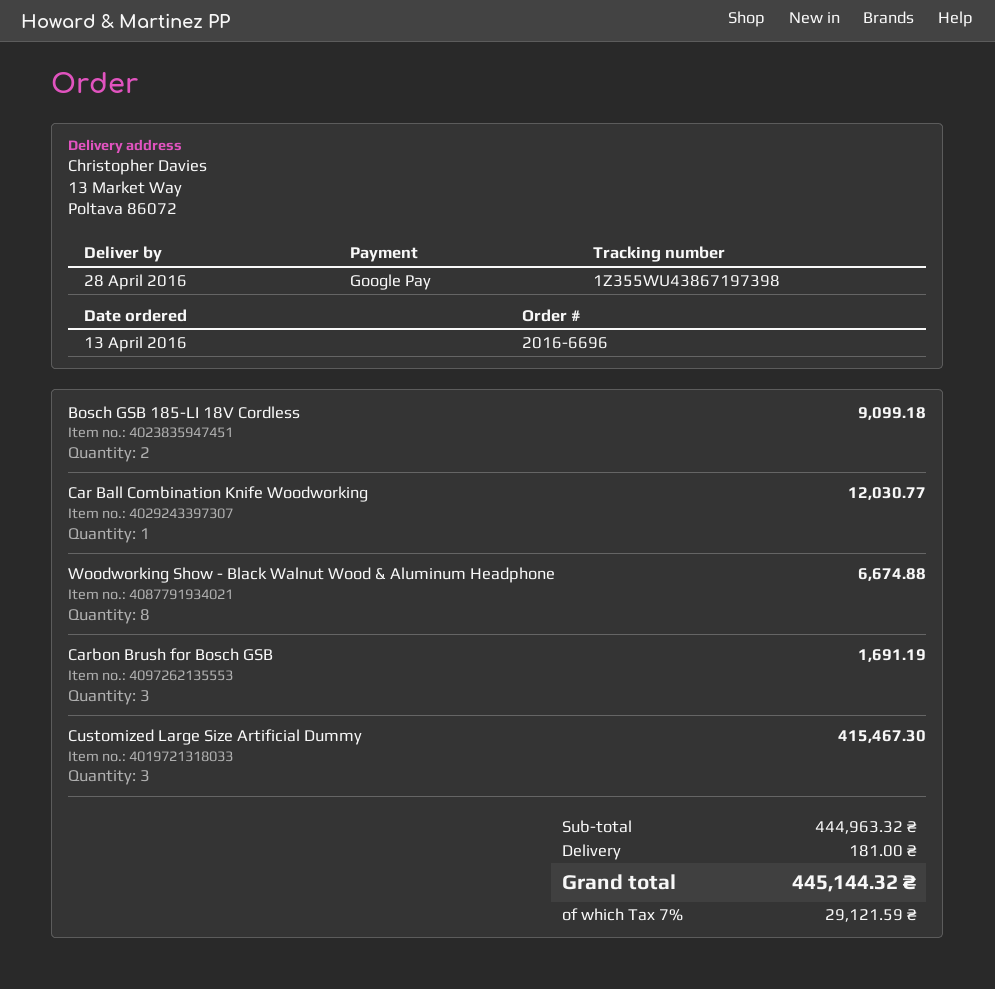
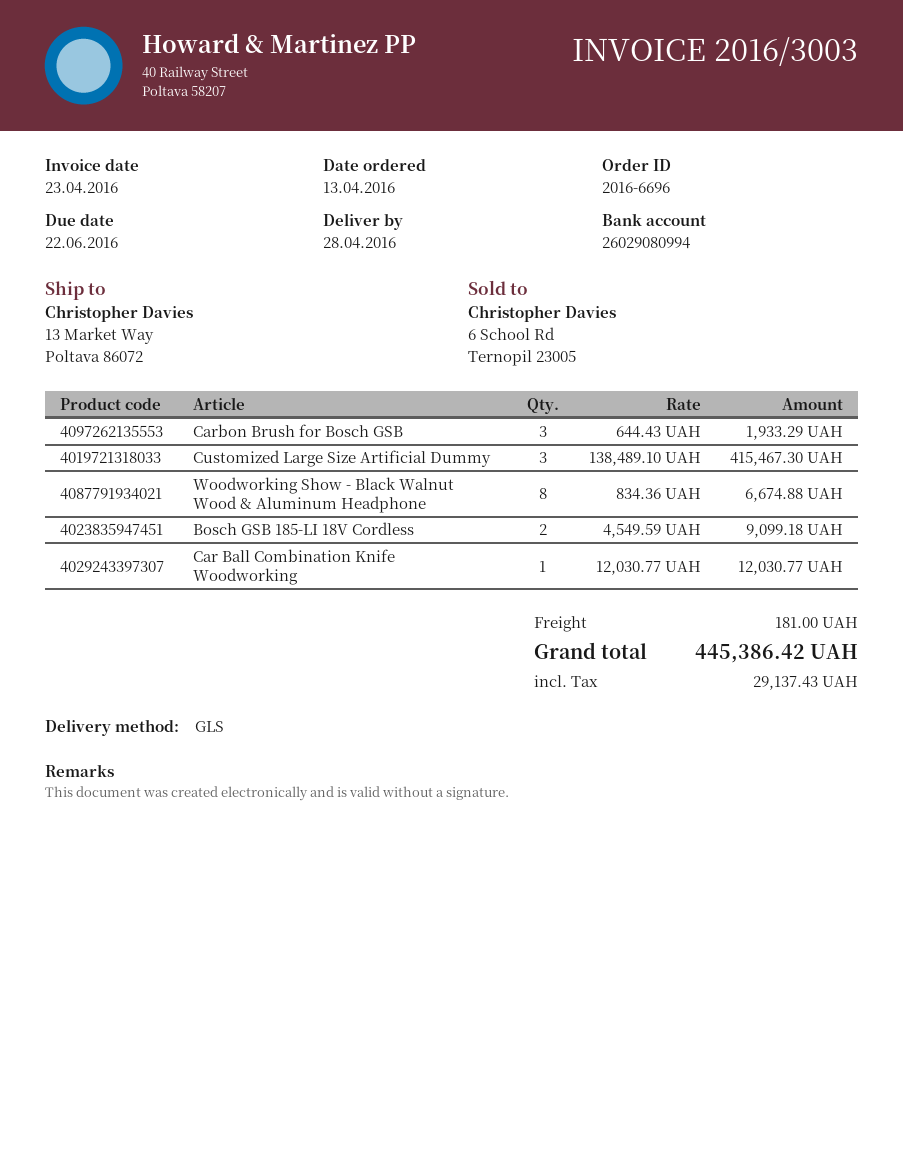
Carbon Brush for Bosch GSB: 3 for 1691.19 -> 3 for 1933.29
tax: 29121.59 -> 29137.43
total: 445144.32 -> 445386.42

